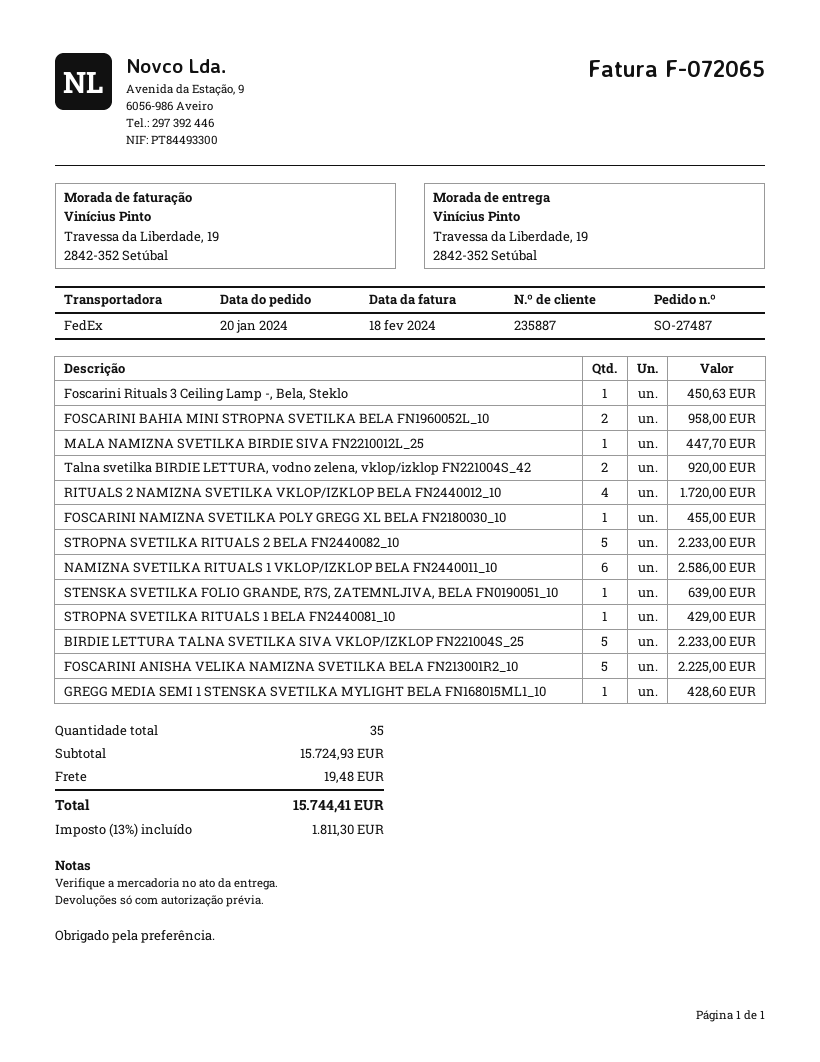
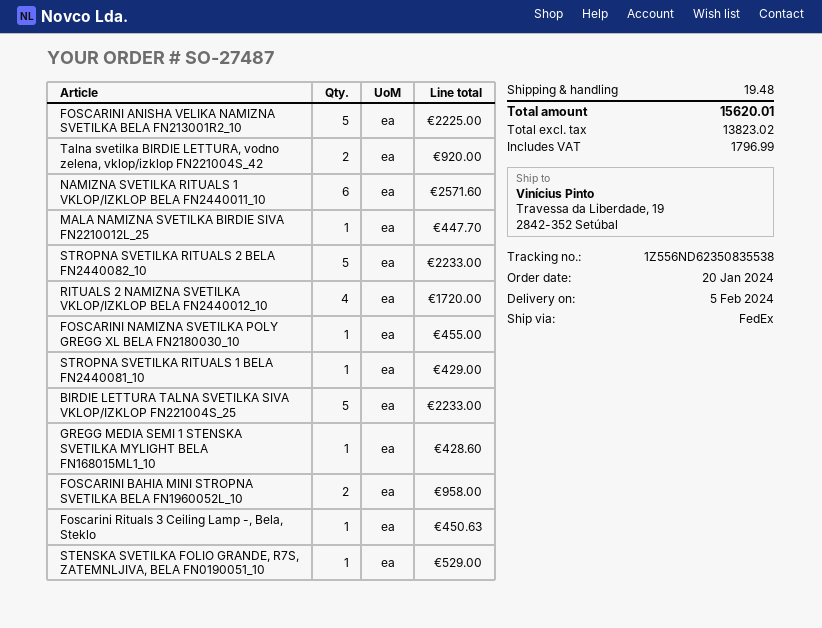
NAMIZNA SVETILKA RITUALS 1 VKLOP/IZKLOP BELA FN2440011_10: 6 for 2586.00 -> 6 for 2571.60
STENSKA SVETILKA FOLIO GRANDE, R7S, ZATEMNLJIVA, BELA FN0190051_10: 1 for 639.00 -> 1 for 529.00
tax: 1811.30 -> 1796.99
total: 15744.41 -> 15620.01

